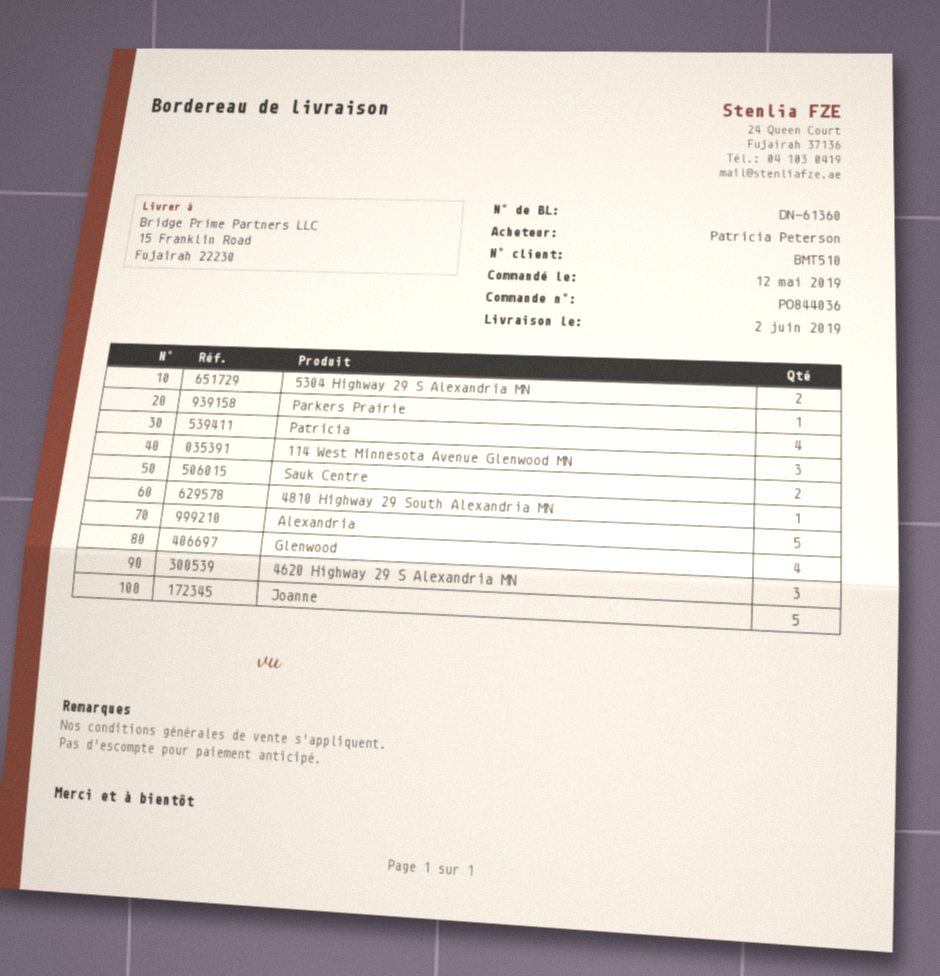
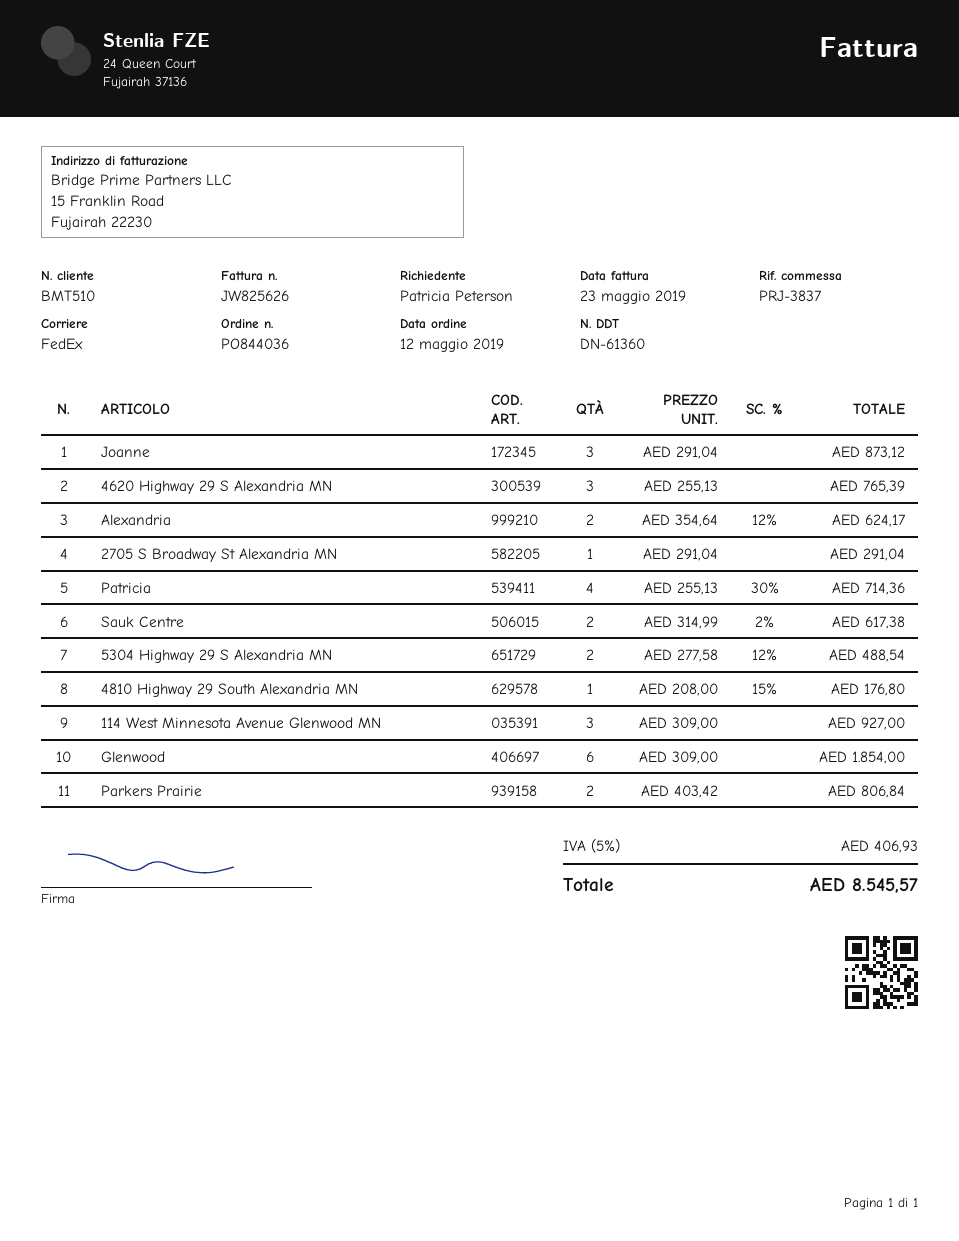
Parkers Prairie: 1 -> 2
Alexandria: 5 -> 2
Glenwood: 4 -> 6
Joanne: 5 -> 3
2705 S Broadway St Alexandria MN: none -> 1

